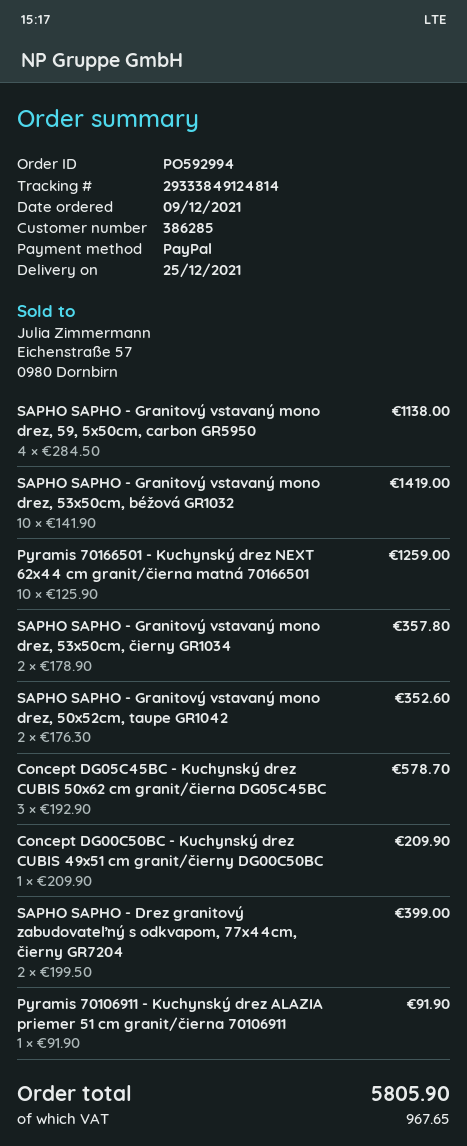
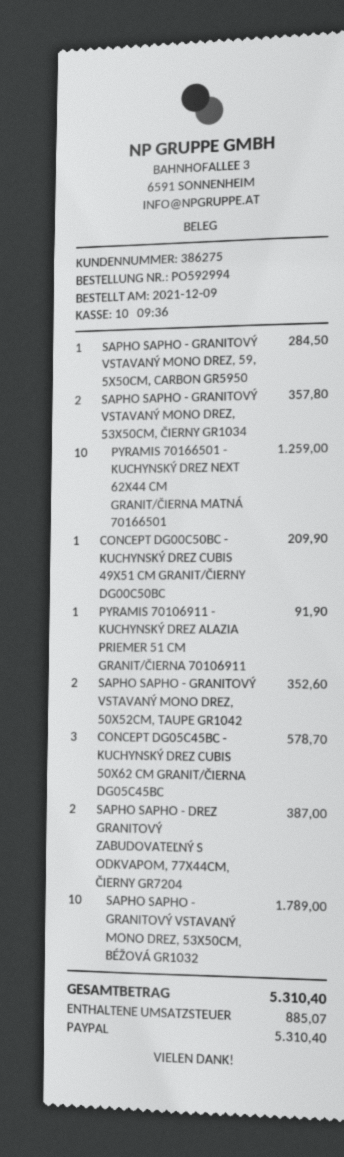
customer number: 386285 -> 386275
SAPHO SAPHO - Granitový vstavaný mono drez, 59, 5x50cm, carbon GR5950: 4 for 1138.00 -> 1 for 284.50
SAPHO SAPHO - Granitový vstavaný mono drez, 53x50cm, béžová GR1032: 10 for 1419.00 -> 10 for 1789.00
SAPHO SAPHO - Drez granitový zabudovateľný s odkvapom, 77x44cm, čierny GR7204: 2 for 399.00 -> 2 for 387.00
tax: 967.65 -> 885.07
total: 5805.90 -> 5310.40

